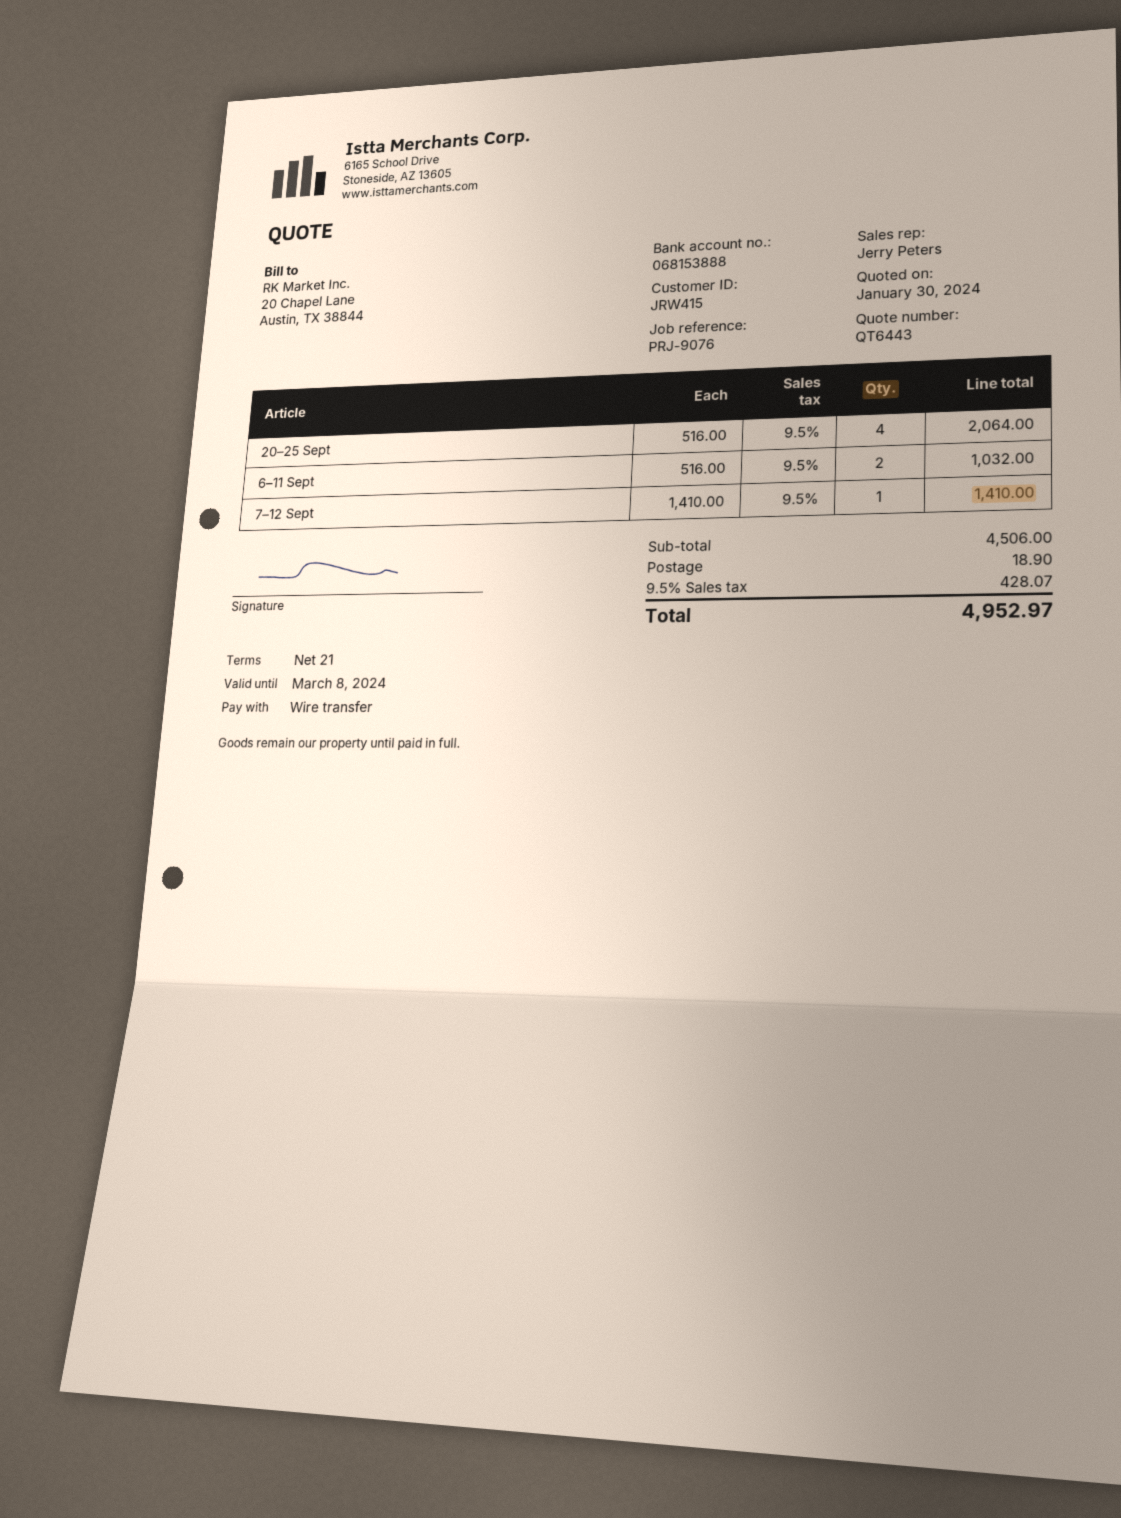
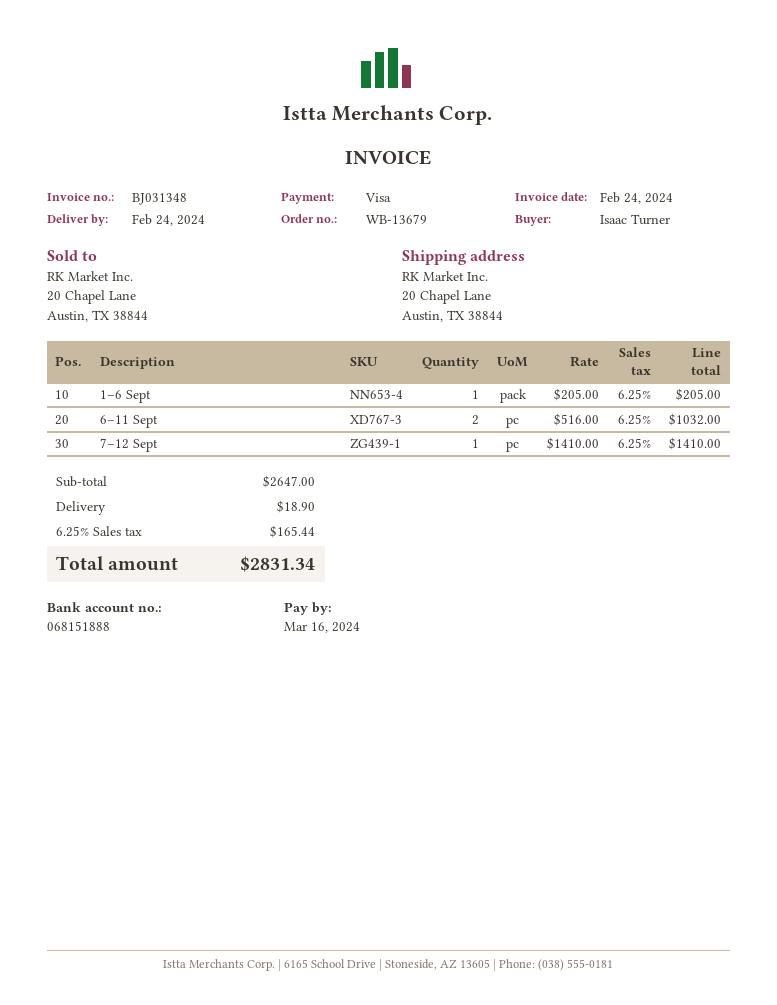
payment method: bank transfer -> Visa
bank account: 068153888 -> 068151888
20–25 Sept: 4 x 516.00 = 2064.00 -> none
1–6 Sept: none -> 1 x 205.00 = 205.00
subtotal: 4506.00 -> 2647.00
tax: 9.5% = 428.07 -> 6.25% = 165.44
total: 4952.97 -> 2831.34

